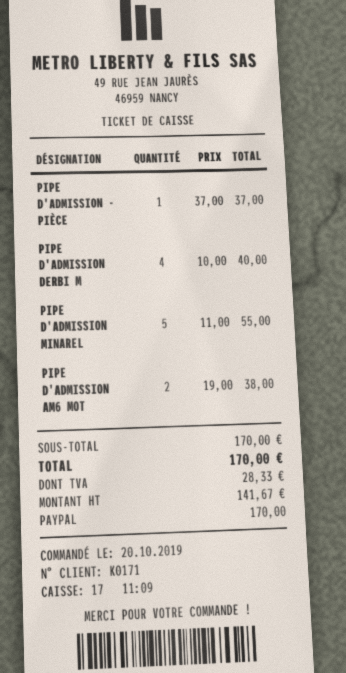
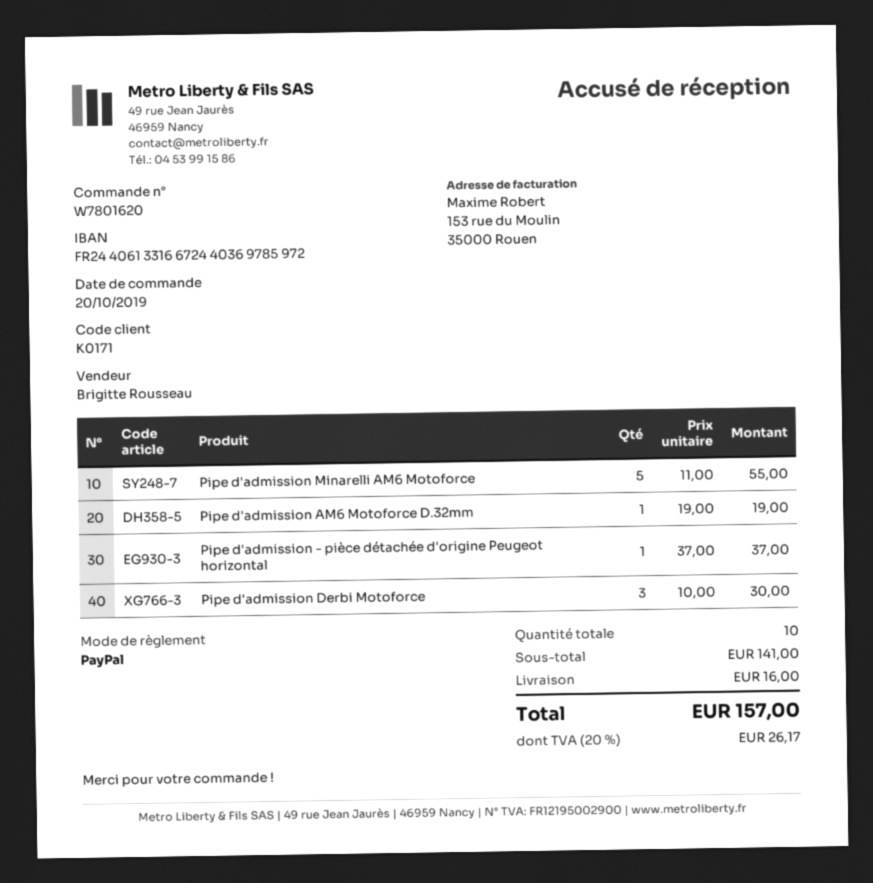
PIPE D'ADMISSION DERBI M: 4 x 10.00 = 40.00 -> 3 x 10.00 = 30.00
PIPE D'ADMISSION AM6 MOT: 2 x 19.00 = 38.00 -> 1 x 19.00 = 19.00
subtotal: 170.00 -> 141.00
shipping: none -> 16.00
tax: 28.33 -> 26.17
total: 170.00 -> 157.00

